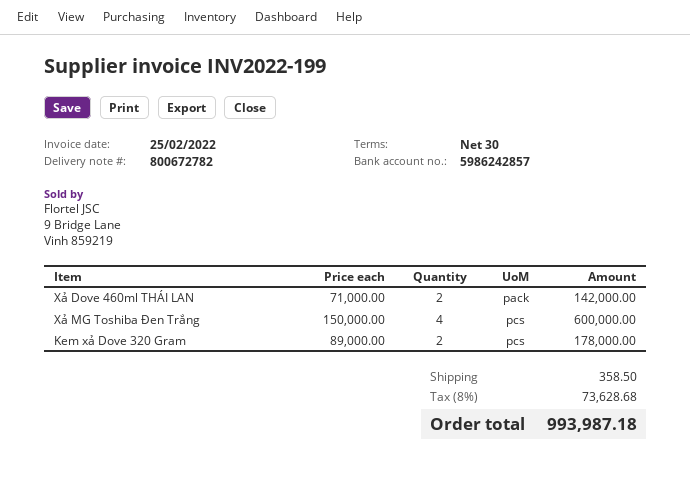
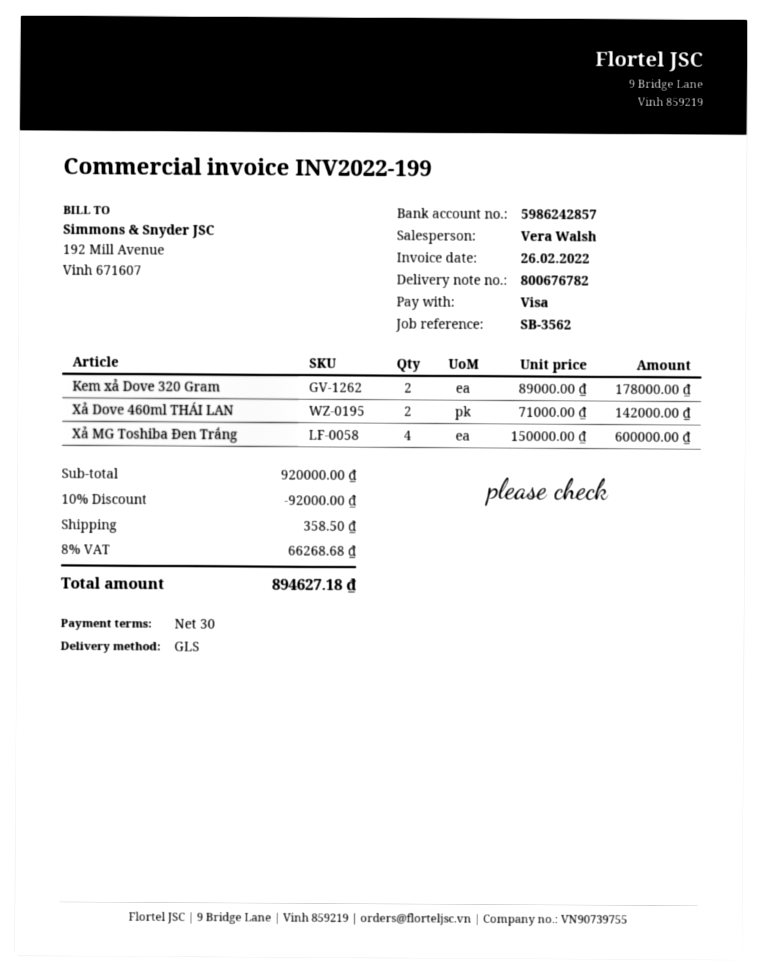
delivery note number: 800672782 -> 800676782
invoice date: 2022-02-25 -> 2022-02-26
discount: none -> 10% = 92000.00
tax: 8% = 73628.68 -> 8% = 66268.68
total: 993987.18 -> 894627.18

